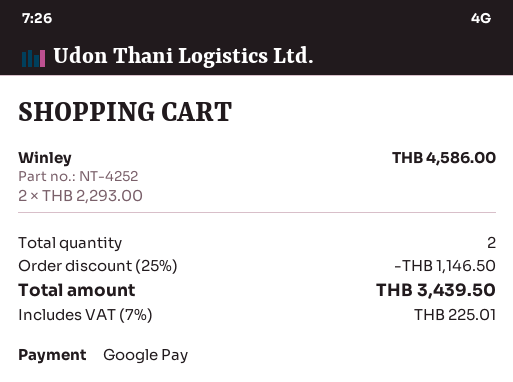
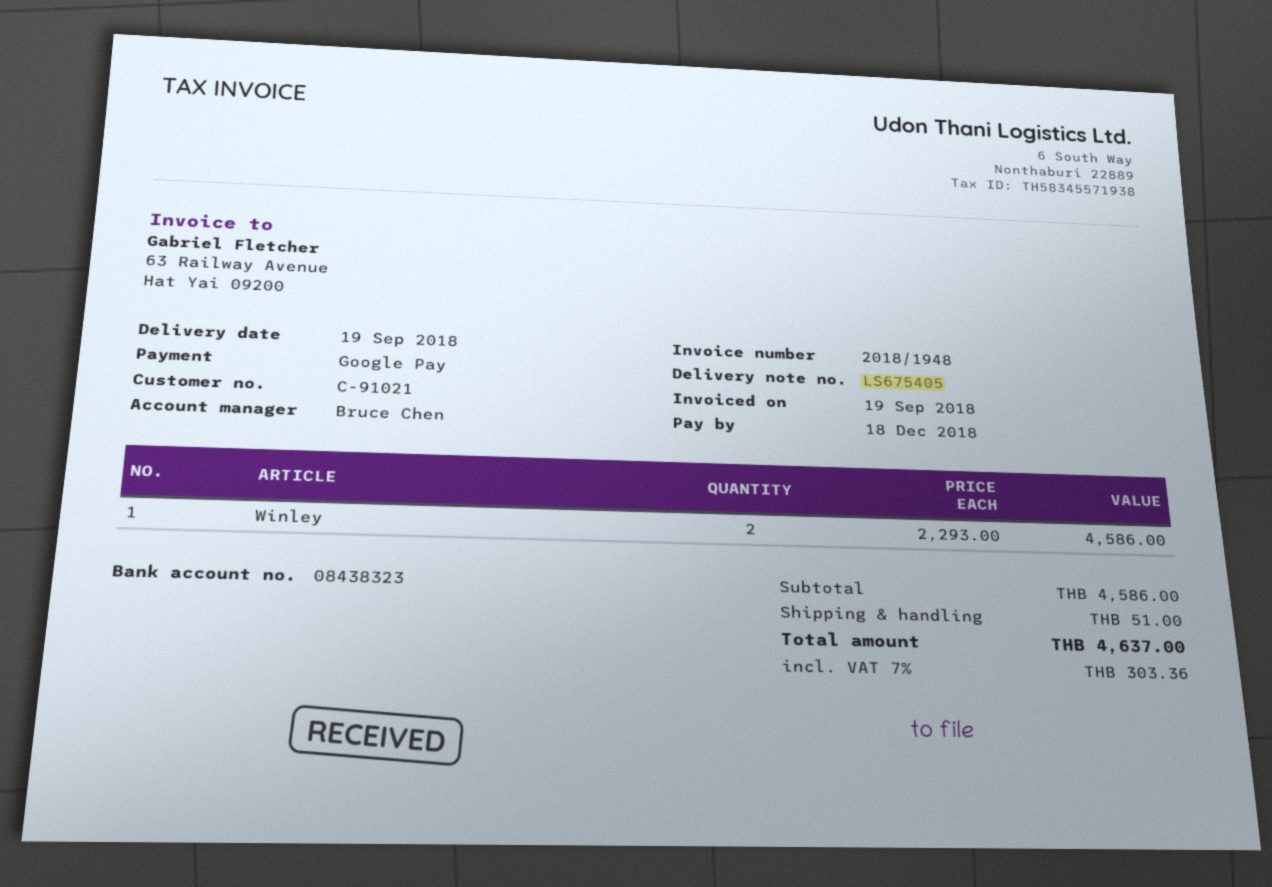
discount: 25% = 1146.50 -> none
shipping: none -> 51.00
tax: 7% = 225.01 -> 7% = 303.36
total: 3439.50 -> 4637.00

